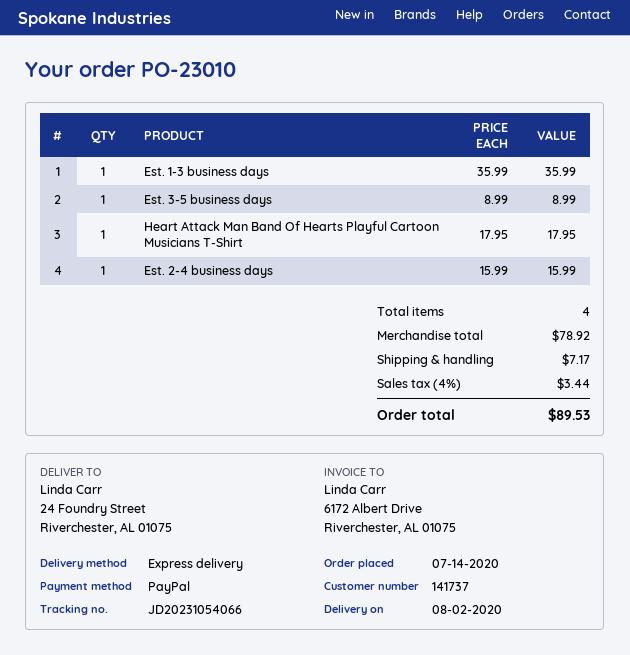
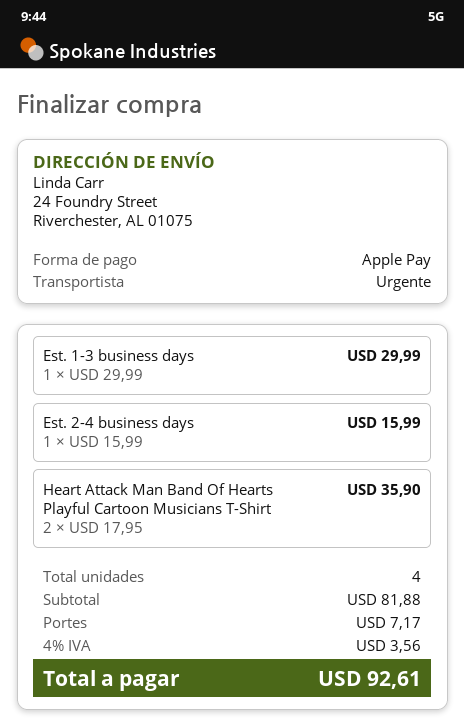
payment method: PayPal -> Apple Pay
Est. 1-3 business days: 1 x 35.99 = 35.99 -> 1 x 29.99 = 29.99
Est. 3-5 business days: 1 x 8.99 = 8.99 -> none
Heart Attack Man Band Of Hearts Playful Cartoon Musicians T-Shirt: 1 x 17.95 = 17.95 -> 2 x 17.95 = 35.90
subtotal: 78.92 -> 81.88
tax: 4% = 3.44 -> 4% = 3.56
total: 89.53 -> 92.61

